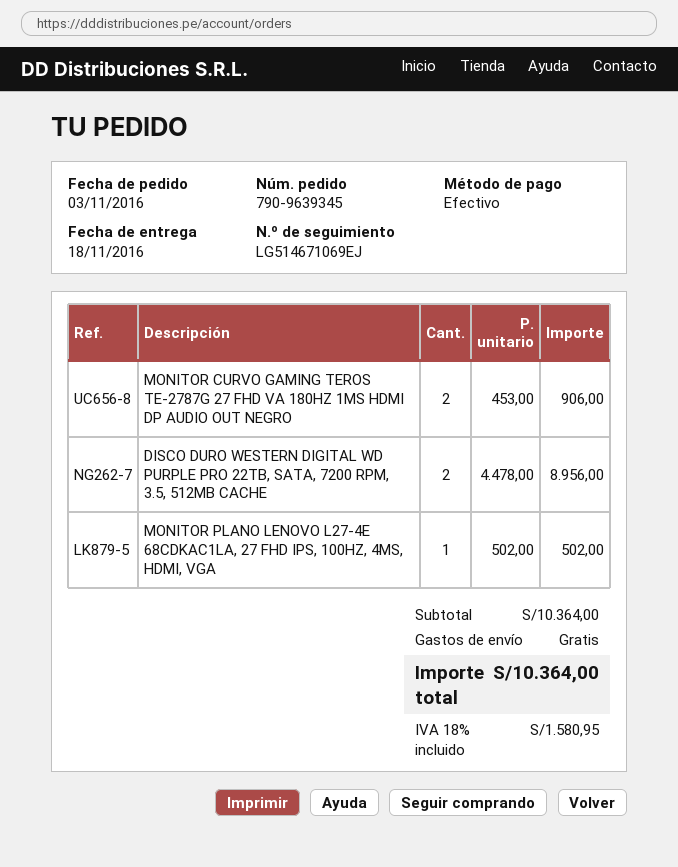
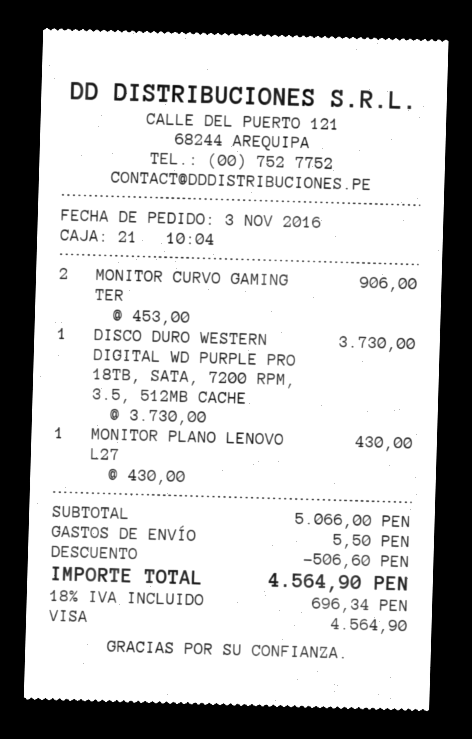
payment method: cash -> Visa
DISCO DURO WESTERN DIGITAL WD PURPLE PRO 22TB, SATA, 7200 RPM, 3.5, 512MB CACHE: 2 x 4478.00 = 8956.00 -> none
MONITOR PLANO LENOVO L27-4E 68CDKAC1LA, 27 FHD IPS, 100HZ, 4MS, HDMI, VGA: 1 x 502.00 = 502.00 -> 1 x 430.00 = 430.00
DISCO DURO WESTERN DIGITAL WD PURPLE PRO 18TB, SATA, 7200 RPM, 3.5, 512MB CACHE: none -> 1 x 3730.00 = 3730.00
subtotal: 10364.00 -> 5066.00
discount: none -> 506.60
shipping: 0.00 -> 5.50
tax: 18% = 1580.95 -> 18% = 696.34
total: 10364.00 -> 4564.90

